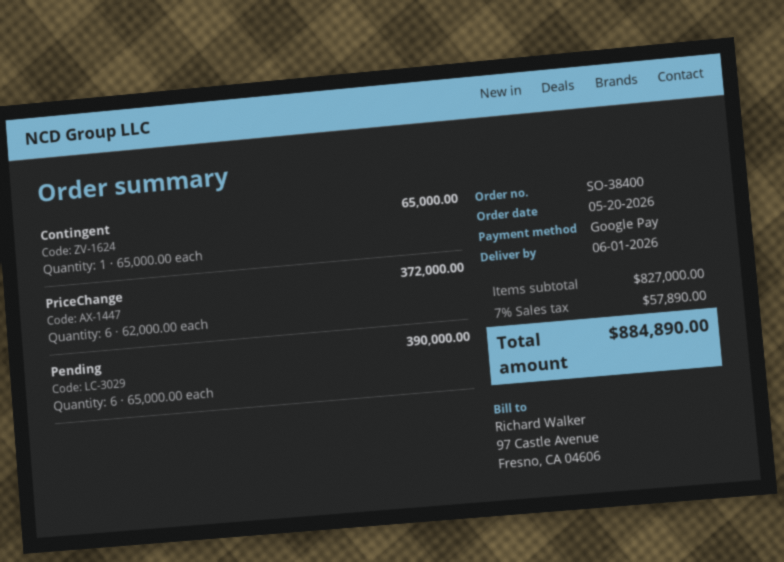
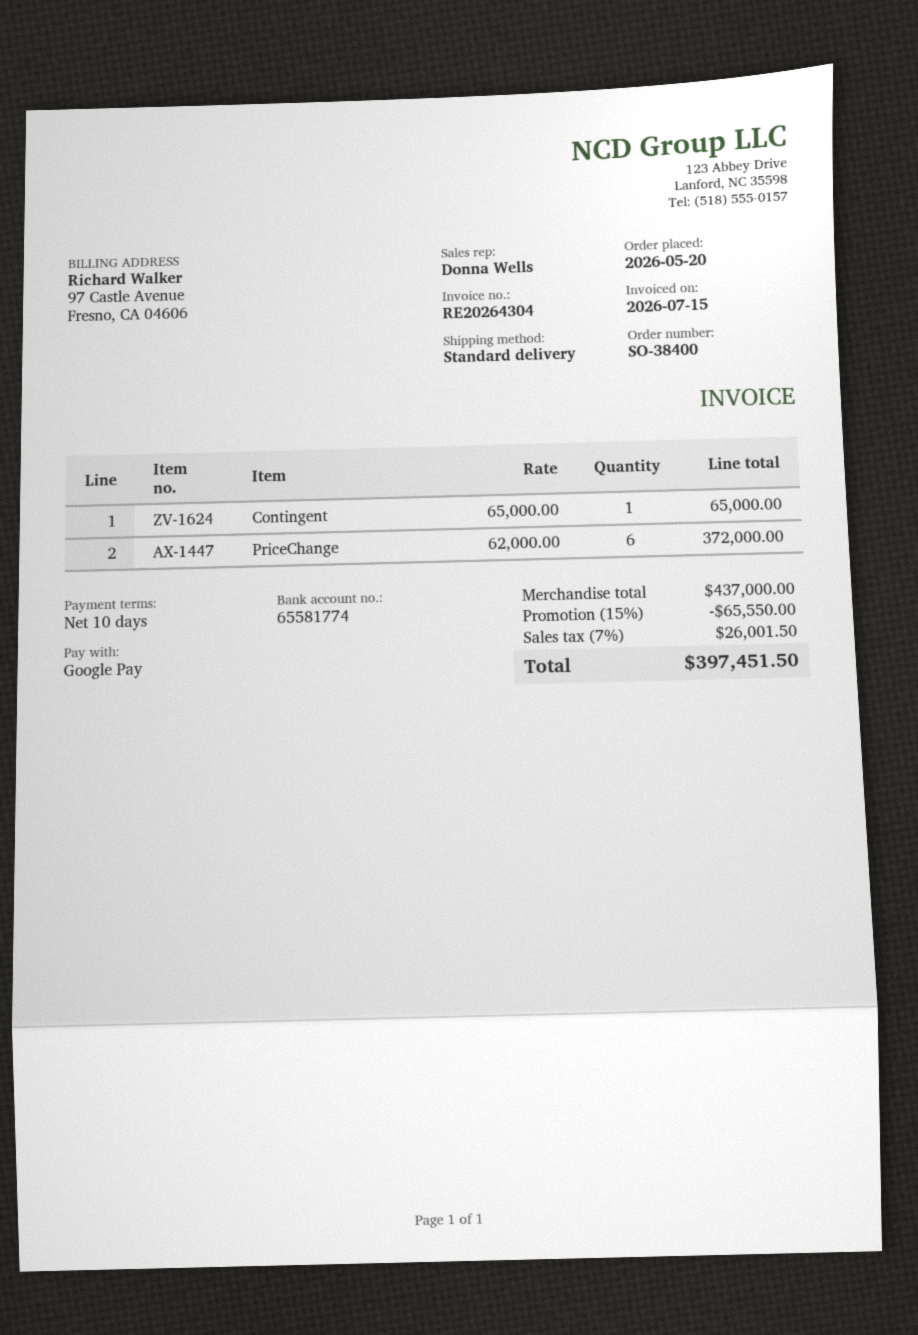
Pending: 6 x 65000.00 = 390000.00 -> none
subtotal: 827000.00 -> 437000.00
discount: none -> 15% = 65550.00
tax: 7% = 57890.00 -> 7% = 26001.50
total: 884890.00 -> 397451.50

